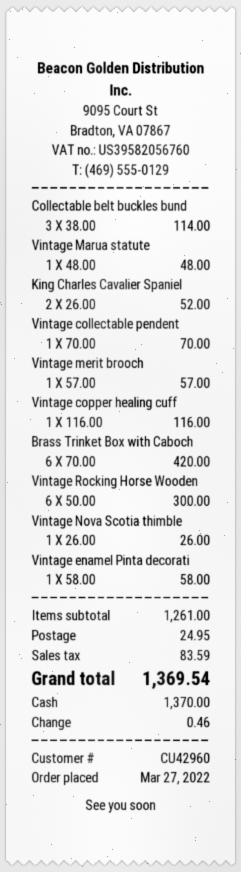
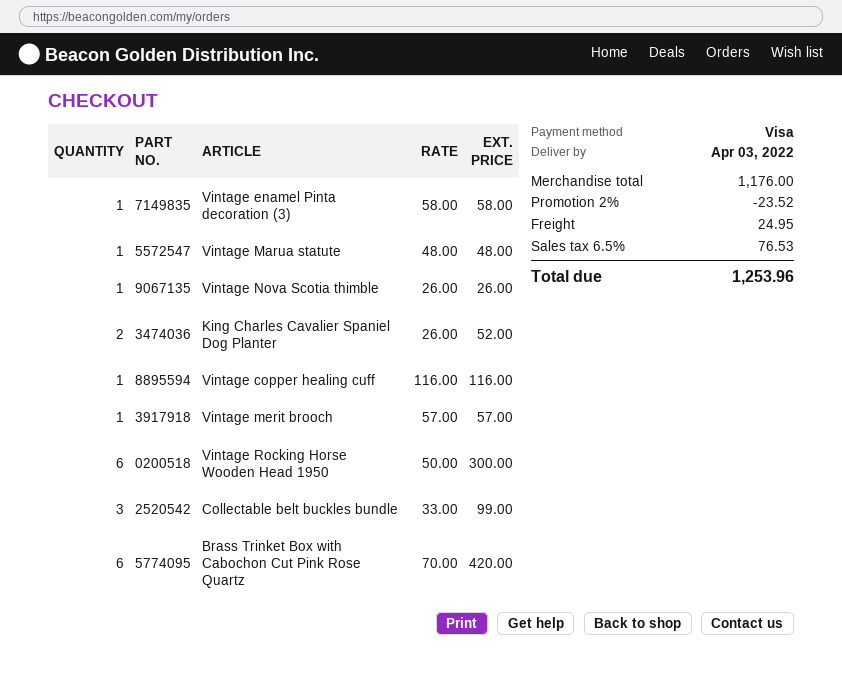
payment method: cash -> Visa
Collectable belt buckles bund: 3 x 38.00 = 114.00 -> 3 x 33.00 = 99.00
Vintage collectable pendent: 1 x 70.00 = 70.00 -> none
subtotal: 1261.00 -> 1176.00
discount: none -> 2% = 23.52
tax: 83.59 -> 76.53
total: 1369.54 -> 1253.96

